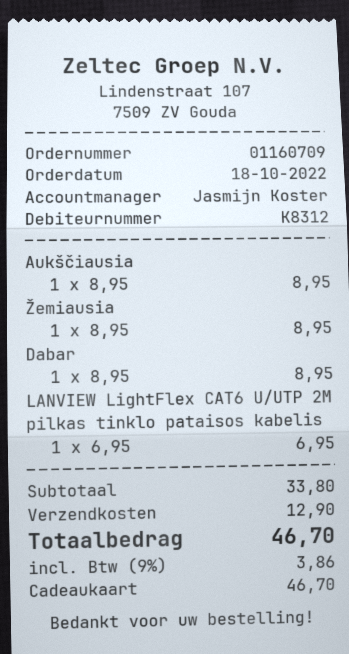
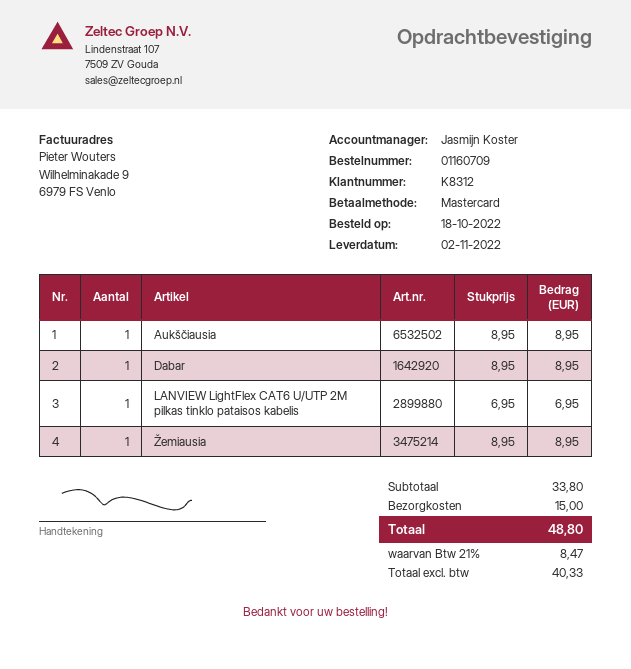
payment method: gift card -> Mastercard
shipping: 12.90 -> 15.00
tax: 9% = 3.86 -> 21% = 8.47
total: 46.70 -> 48.80

